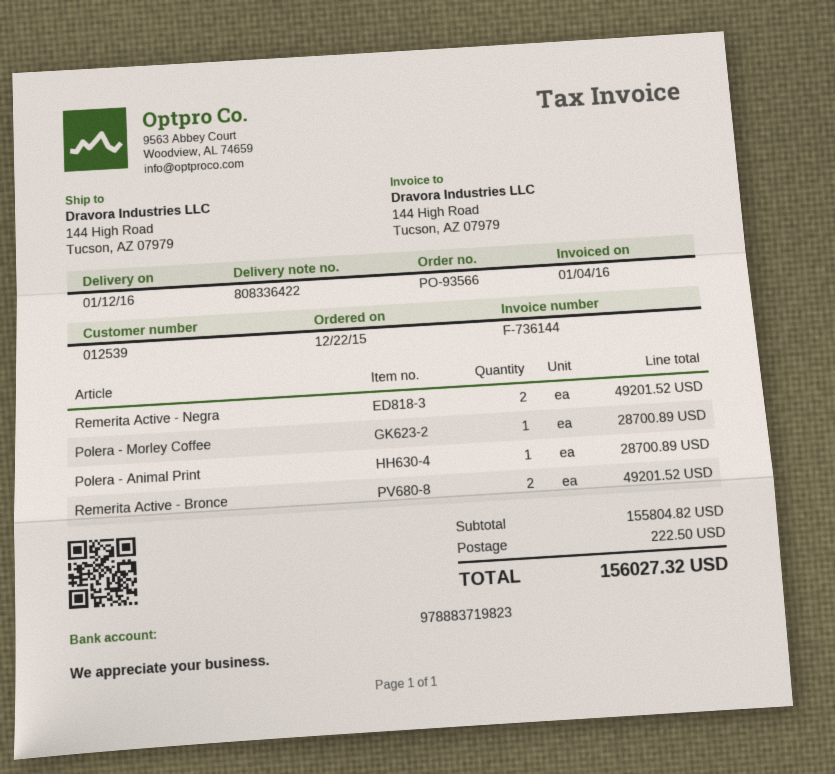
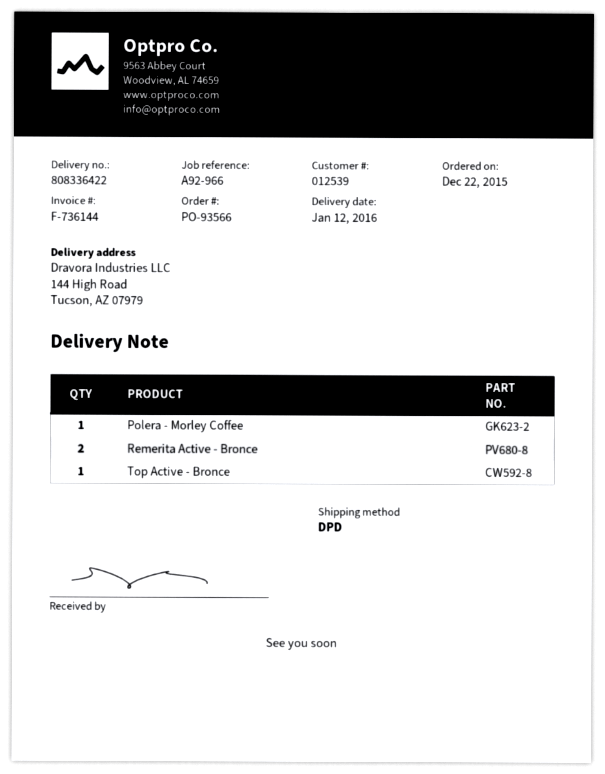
Remerita Active - Negra: 2 -> none
Polera - Animal Print: 1 -> none
Top Active - Bronce: none -> 1

